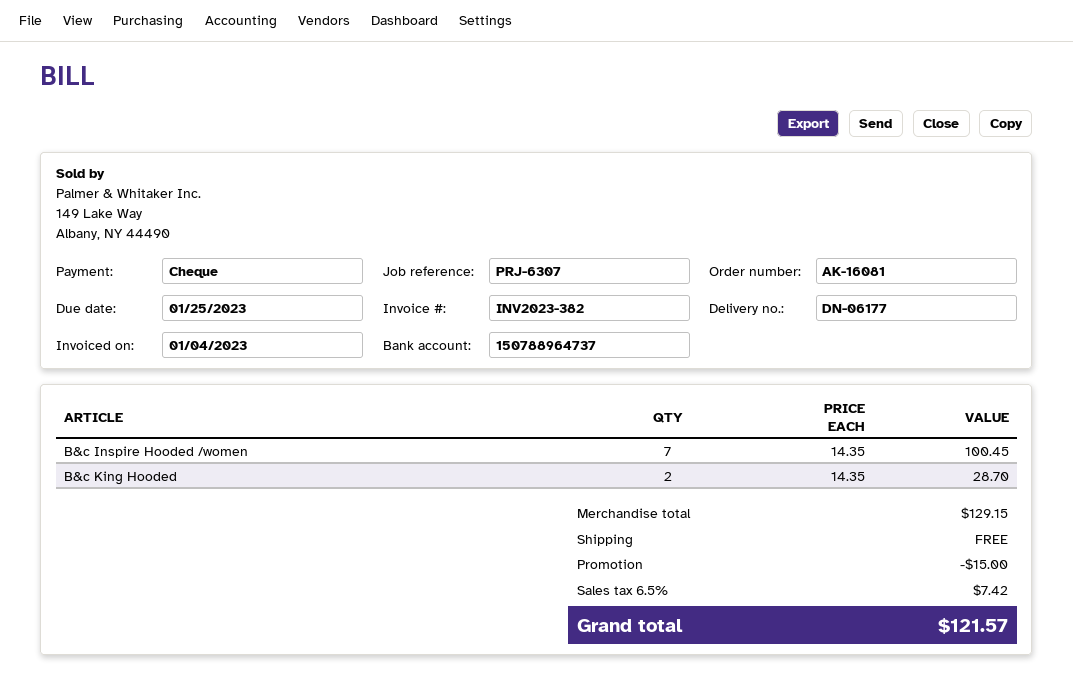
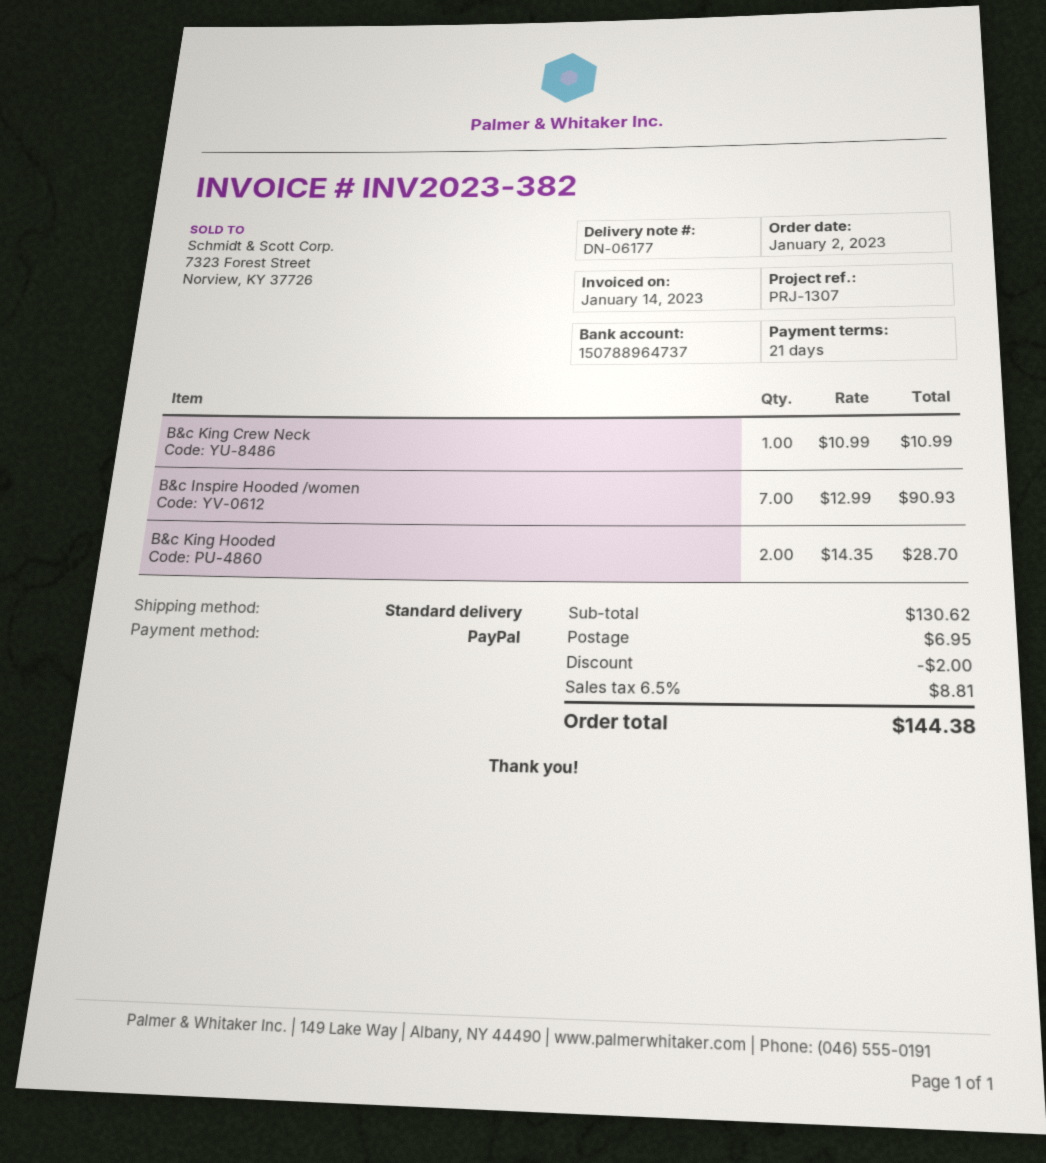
invoice date: 2023-01-04 -> 2023-01-14
reference: PRJ-6307 -> PRJ-1307
payment method: cheque -> PayPal
B&c Inspire Hooded /women: 7 x 14.35 = 100.45 -> 7 x 12.99 = 90.93
B&c King Crew Neck: none -> 1 x 10.99 = 10.99
subtotal: 129.15 -> 130.62
discount: 15.00 -> 2.00
shipping: 0.00 -> 6.95
tax: 6.5% = 7.42 -> 6.5% = 8.81
total: 121.57 -> 144.38

